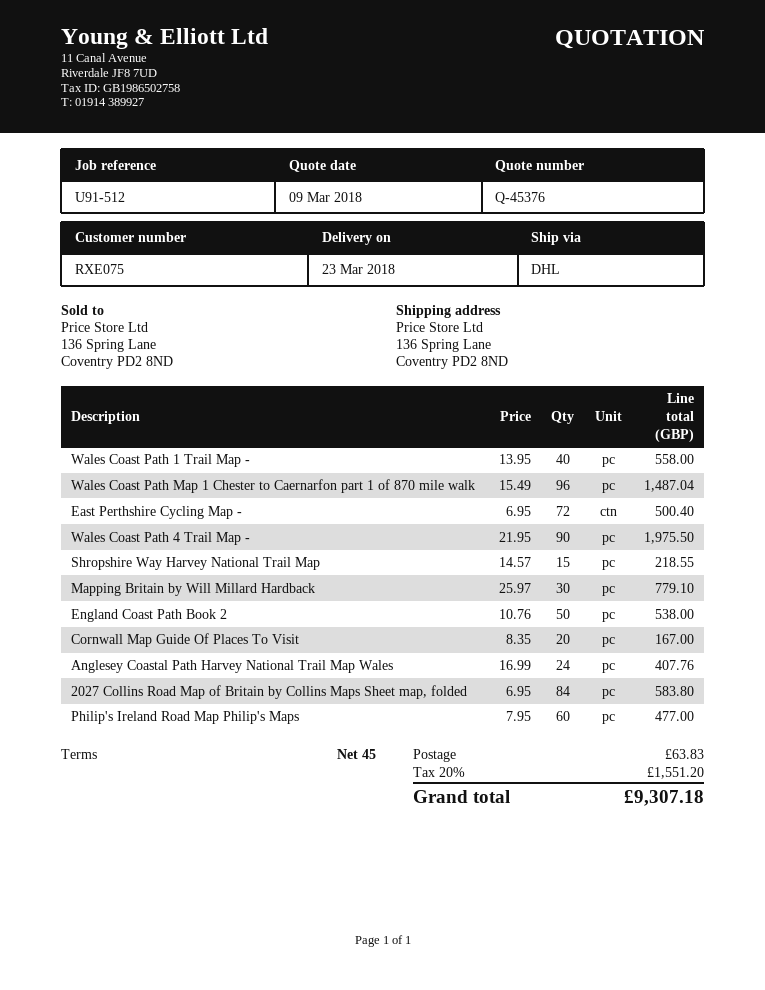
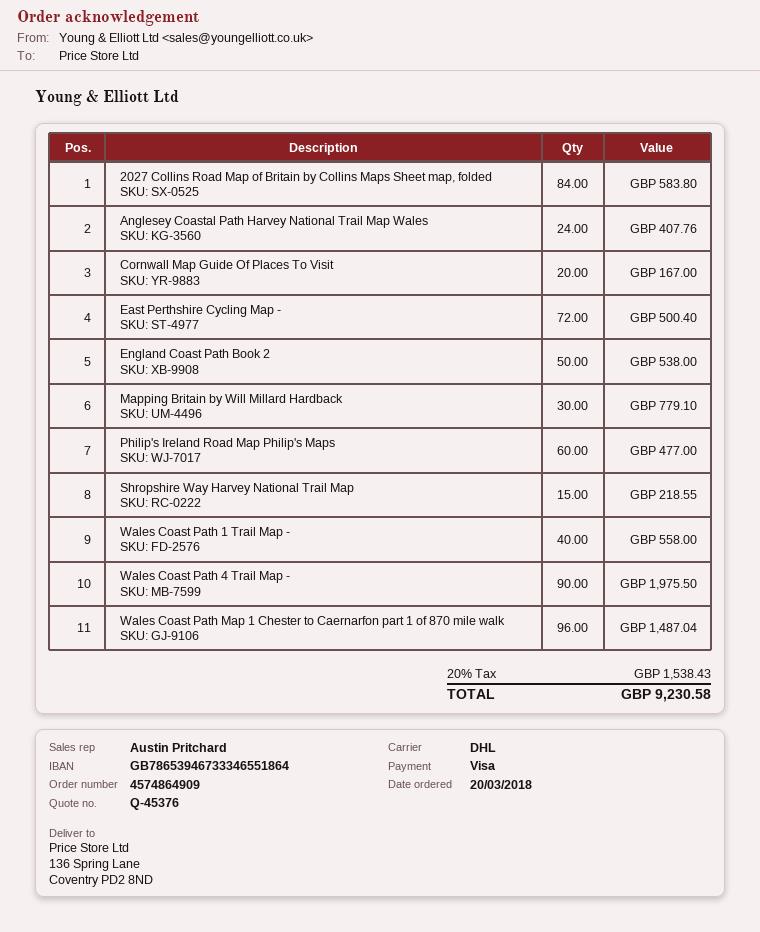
shipping: 63.83 -> none
tax: 20% = 1551.20 -> 20% = 1538.43
total: 9307.18 -> 9230.58

